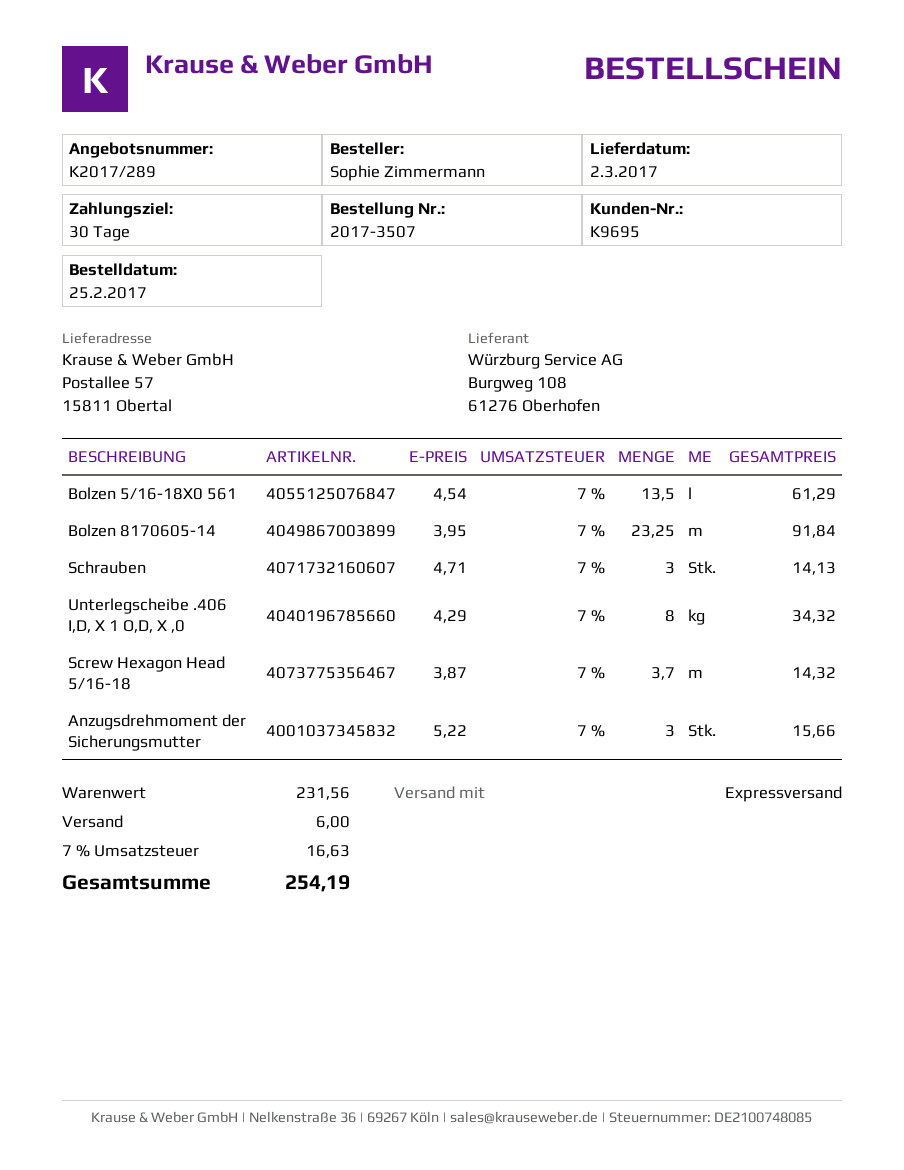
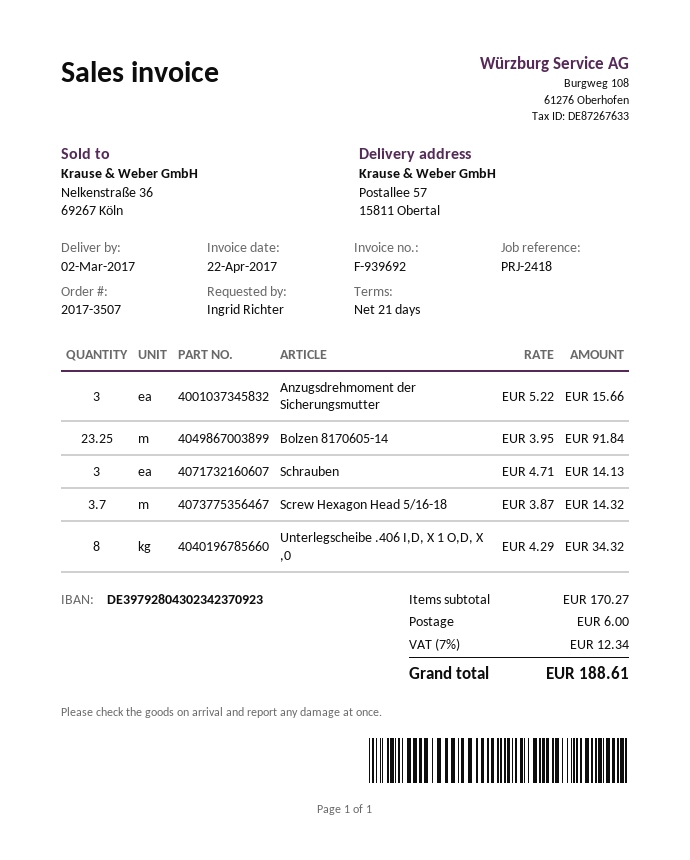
payment terms: 30 days -> 21 days
ordered by: Sophie Zimmermann -> Ingrid Richter
Bolzen 5/16-18X0 561: 13.5 x 4.54 = 61.29 -> none
subtotal: 231.56 -> 170.27
tax: 7% = 16.63 -> 7% = 12.34
total: 254.19 -> 188.61

